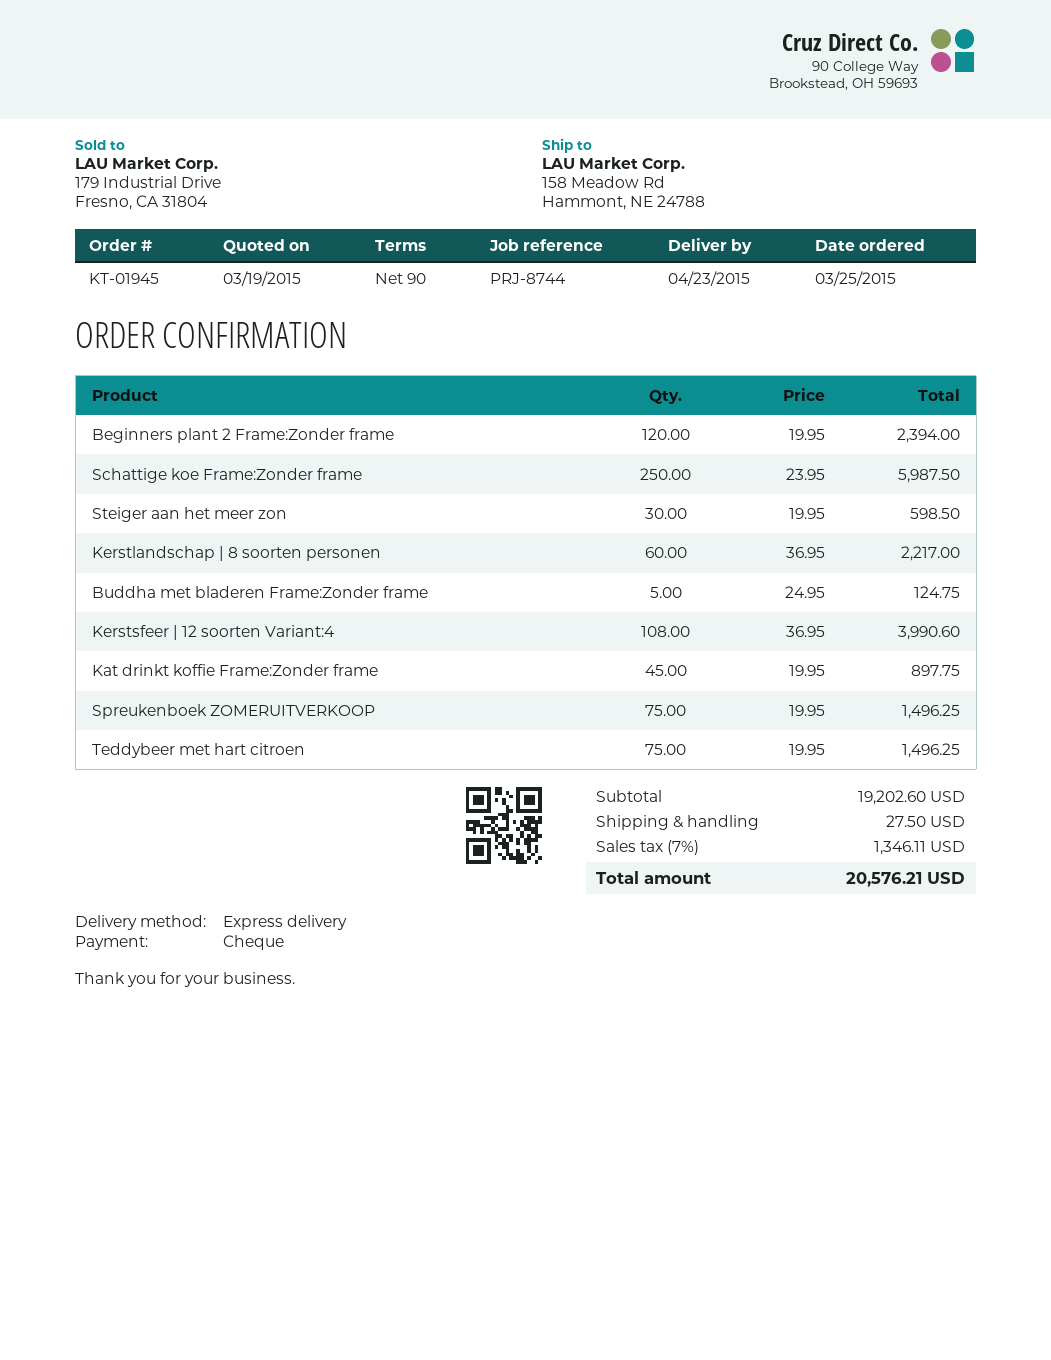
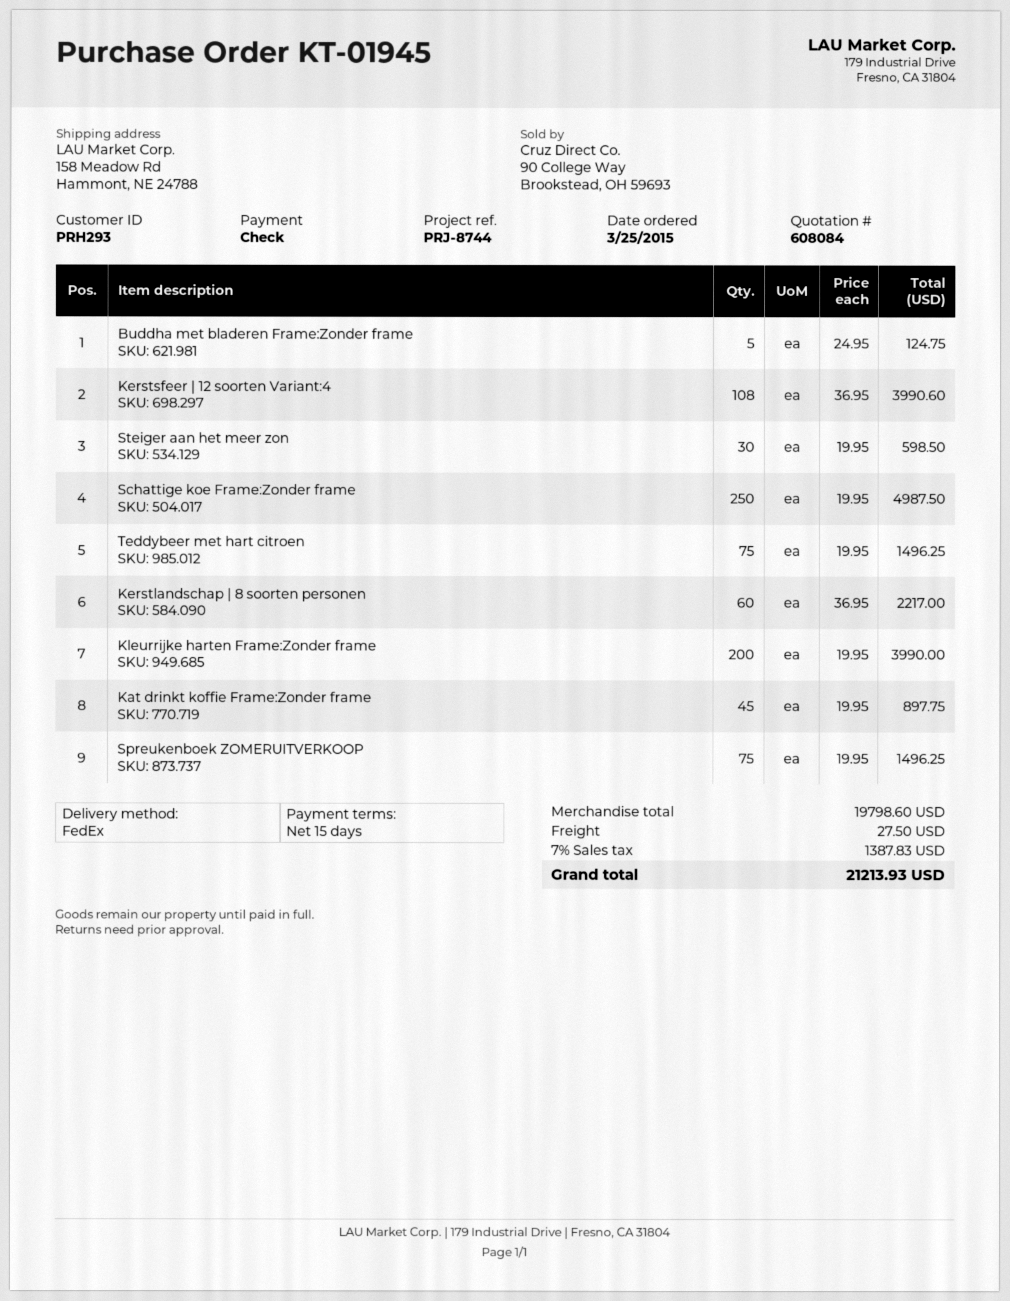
payment terms: 90 days -> 15 days
shipping method: express -> FedEx
Beginners plant 2 Frame:Zonder frame: 120 x 19.95 = 2394.00 -> none
Schattige koe Frame:Zonder frame: 250 x 23.95 = 5987.50 -> 250 x 19.95 = 4987.50
Kleurrijke harten Frame:Zonder frame: none -> 200 x 19.95 = 3990.00
subtotal: 19202.60 -> 19798.60
tax: 7% = 1346.11 -> 7% = 1387.83
total: 20576.21 -> 21213.93

